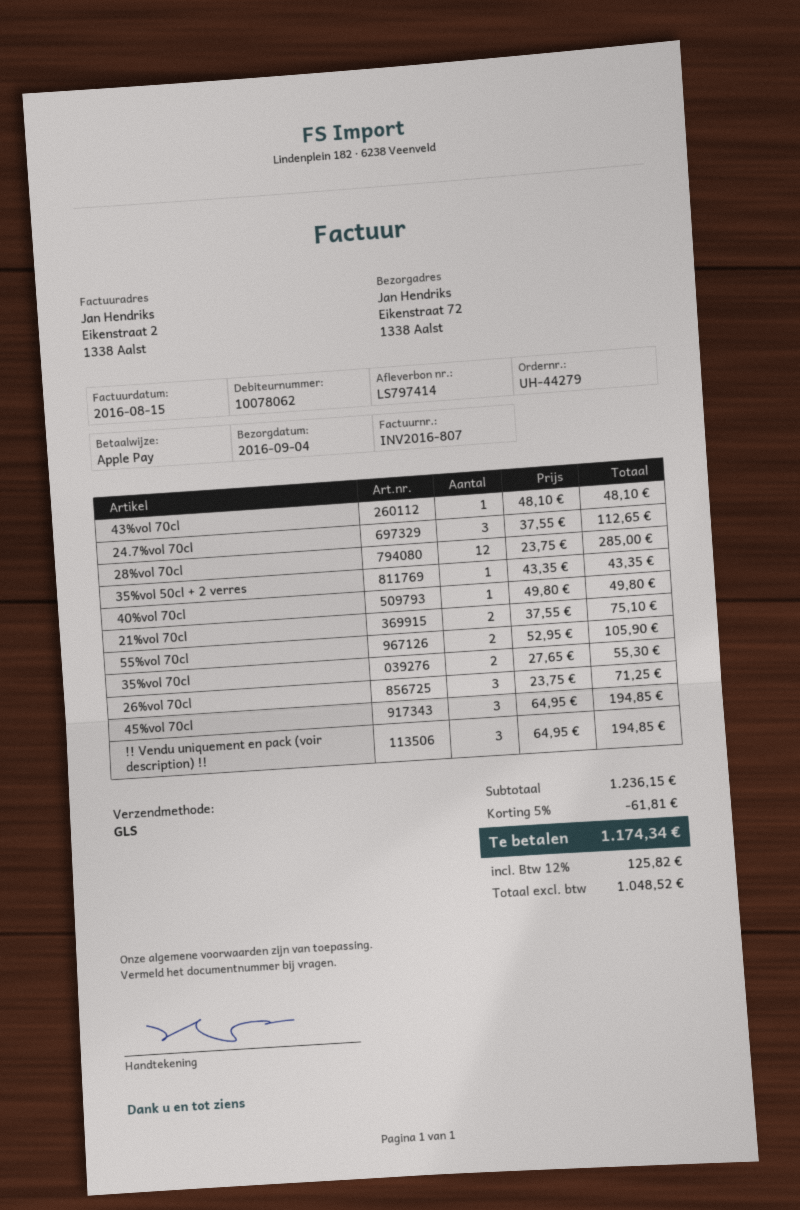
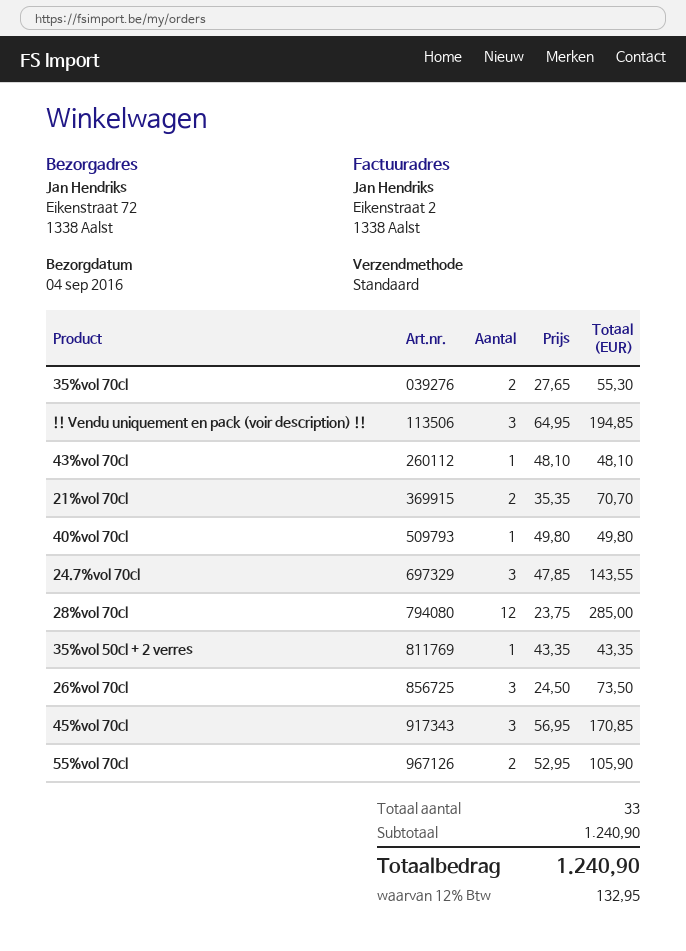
shipping method: GLS -> standard
24.7%vol 70cl: 3 x 37.55 = 112.65 -> 3 x 47.85 = 143.55
21%vol 70cl: 2 x 37.55 = 75.10 -> 2 x 35.35 = 70.70
26%vol 70cl: 3 x 23.75 = 71.25 -> 3 x 24.50 = 73.50
45%vol 70cl: 3 x 64.95 = 194.85 -> 3 x 56.95 = 170.85
subtotal: 1236.15 -> 1240.90
discount: 5% = 61.81 -> none
tax: 12% = 125.82 -> 12% = 132.95
total: 1174.34 -> 1240.90

